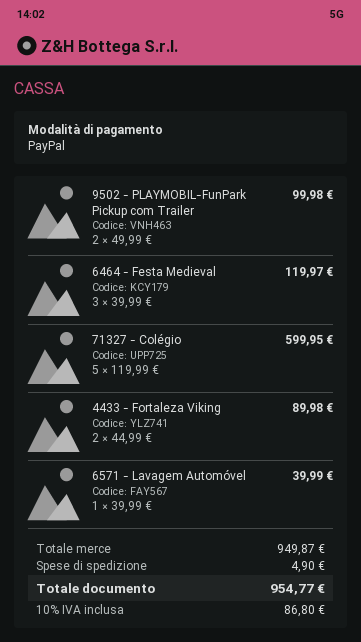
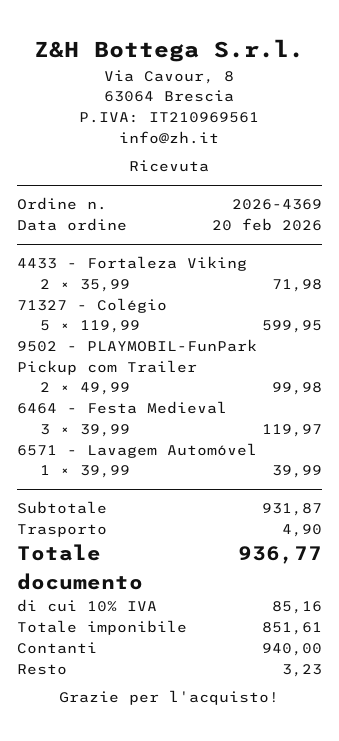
payment method: PayPal -> cash
4433 - Fortaleza Viking: 2 x 44.99 = 89.98 -> 2 x 35.99 = 71.98
subtotal: 949.87 -> 931.87
tax: 10% = 86.80 -> 10% = 85.16
total: 954.77 -> 936.77

